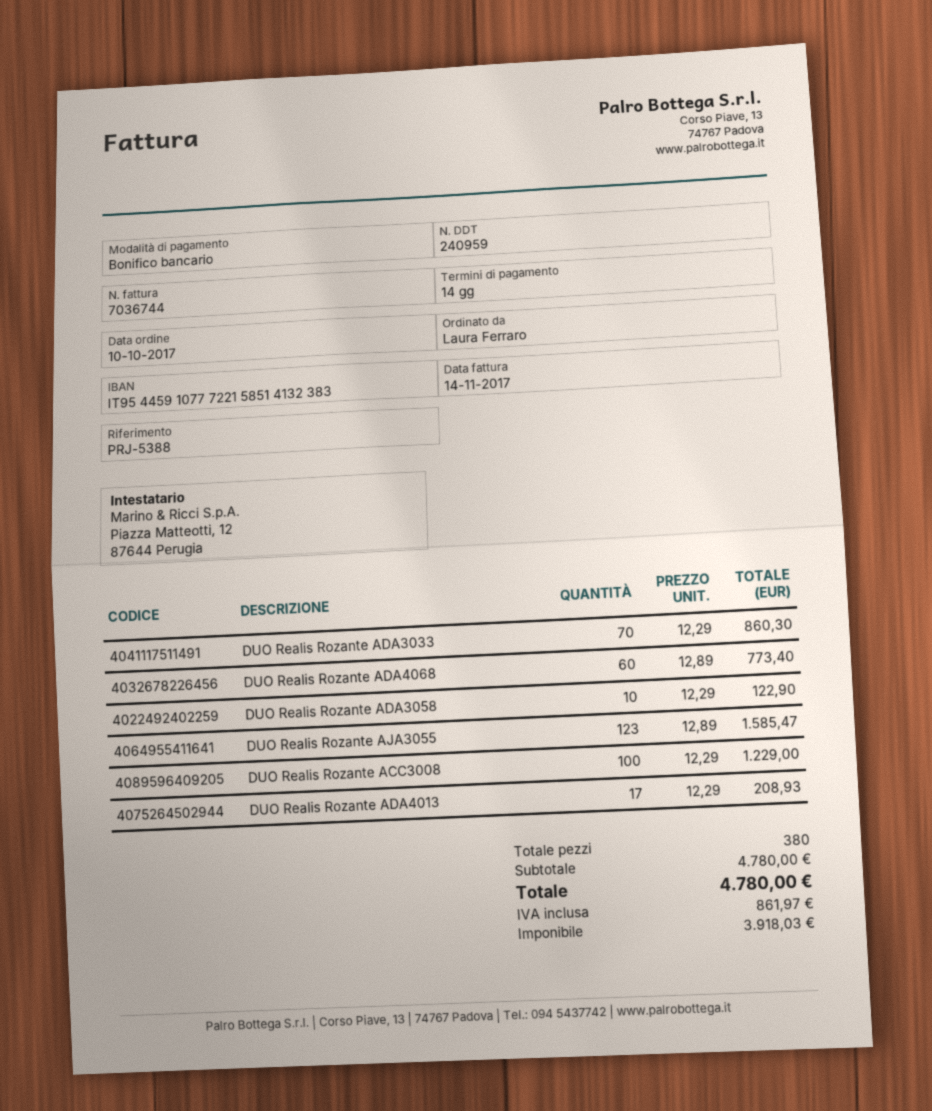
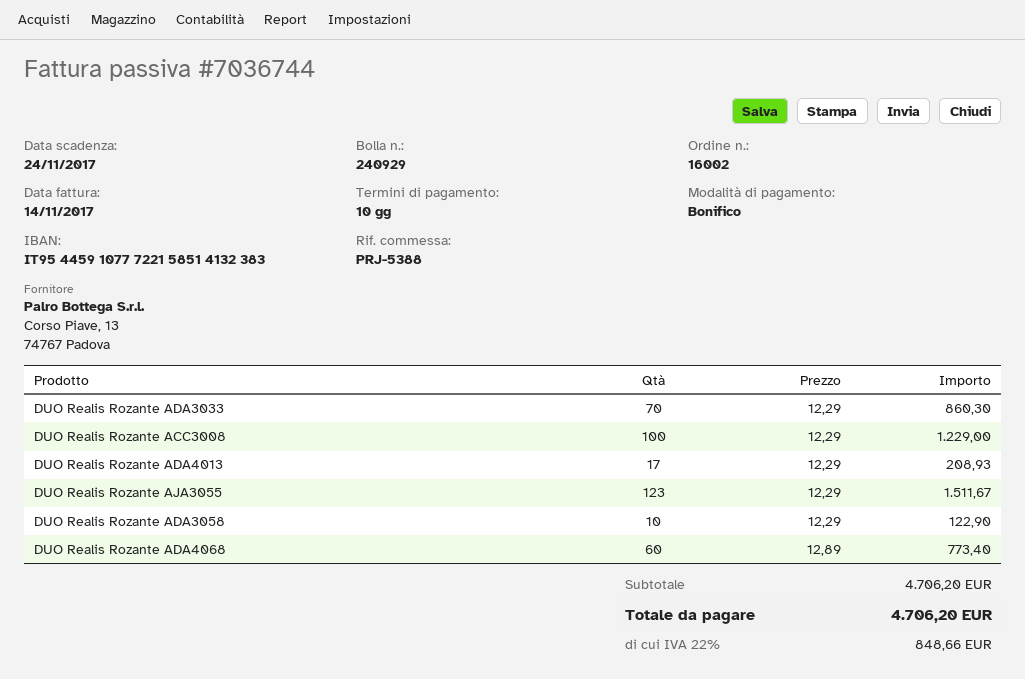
delivery note number: 240959 -> 240929
payment terms: 14 days -> 10 days
DUO Realis Rozante AJA3055: 123 x 12.89 = 1585.47 -> 123 x 12.29 = 1511.67
subtotal: 4780.00 -> 4706.20
tax: 861.97 -> 848.66
total: 4780.00 -> 4706.20

